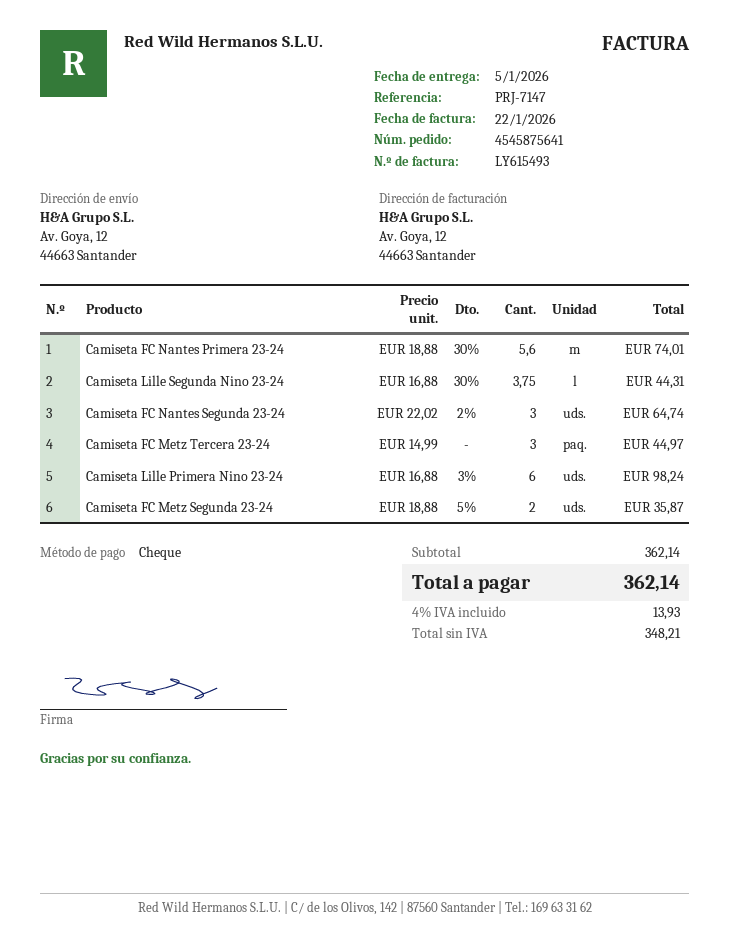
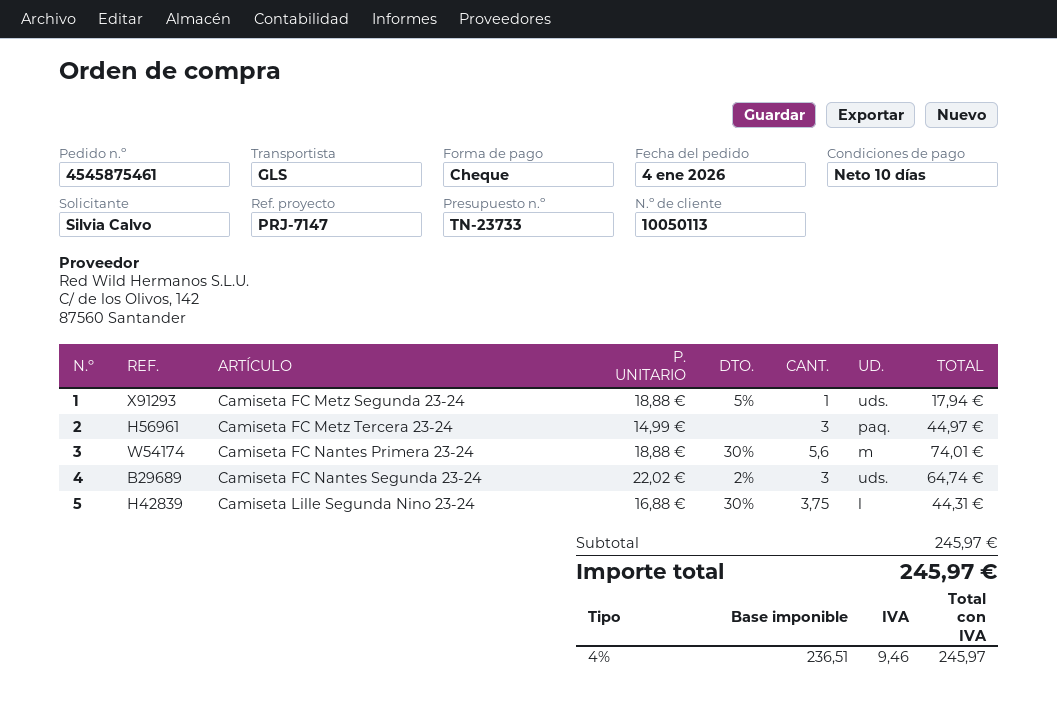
order number: 4545875641 -> 4545875461
Camiseta Lille Primera Nino 23-24: 6 x 16.88 - 3% = 98.24 -> none
Camiseta FC Metz Segunda 23-24: 2 x 18.88 - 5% = 35.87 -> 1 x 18.88 - 5% = 17.94
subtotal: 362.14 -> 245.97
net: 348.21 -> 236.51
tax: 4% = 13.93 -> 4% = 9.46
total: 362.14 -> 245.97

